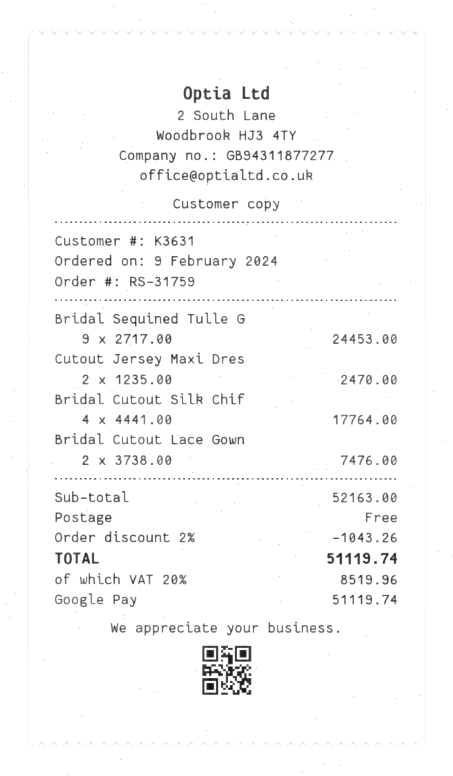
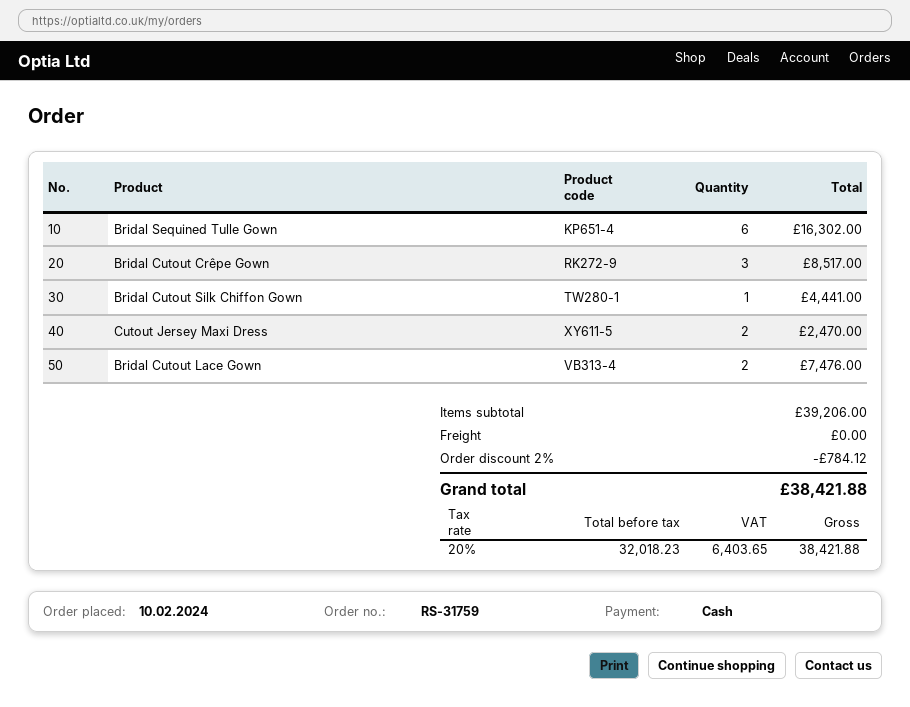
order date: 2024-02-09 -> 2024-02-10
payment method: Google Pay -> cash
Bridal Sequined Tulle G: 9 for 24453.00 -> 6 for 16302.00
Bridal Cutout Silk Chif: 4 for 17764.00 -> 1 for 4441.00
Bridal Cutout Crêpe Gown: none -> 3 for 8517.00
subtotal: 52163.00 -> 39206.00
discount: 2% = 1043.26 -> 2% = 784.12
tax: 20% = 8519.96 -> 20% = 6403.65
total: 51119.74 -> 38421.88

